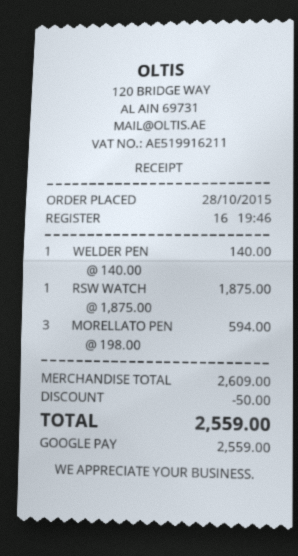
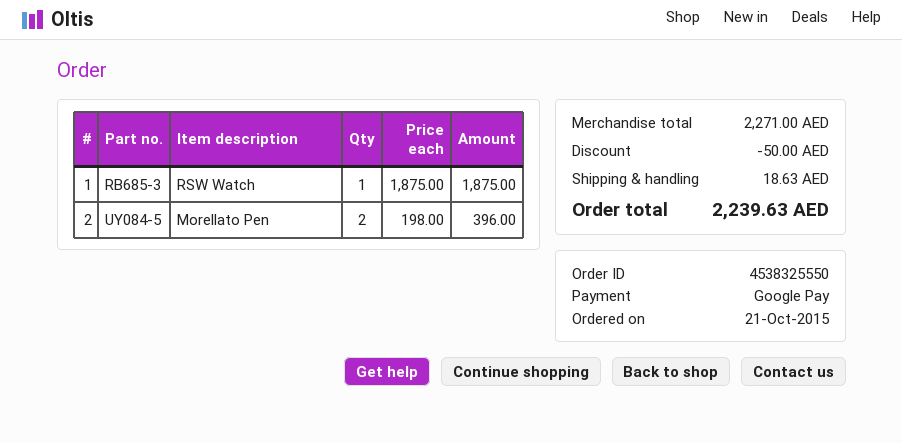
order date: 2015-10-28 -> 2015-10-21
WELDER PEN: 1 x 140.00 = 140.00 -> none
MORELLATO PEN: 3 x 198.00 = 594.00 -> 2 x 198.00 = 396.00
subtotal: 2609.00 -> 2271.00
shipping: none -> 18.63
total: 2559.00 -> 2239.63

